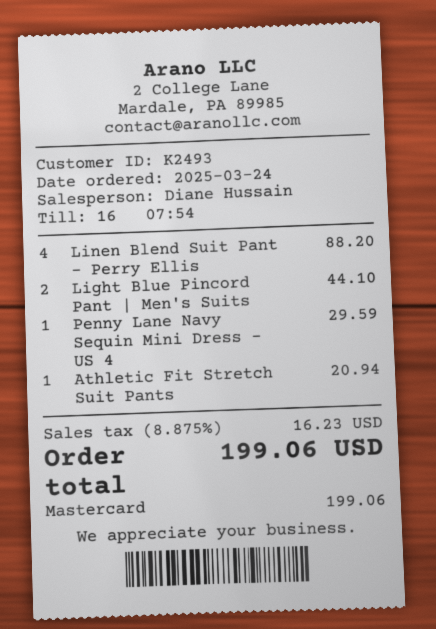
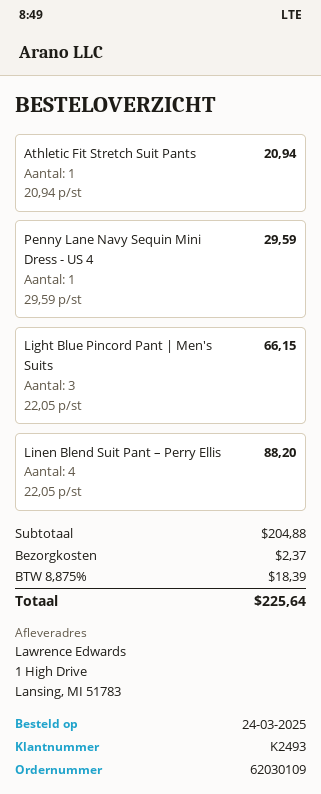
Light Blue Pincord Pant | Men's Suits: 2 for 44.10 -> 3 for 66.15
shipping: none -> 2.37
tax: 8.875% = 16.23 -> 8.875% = 18.39
total: 199.06 -> 225.64

